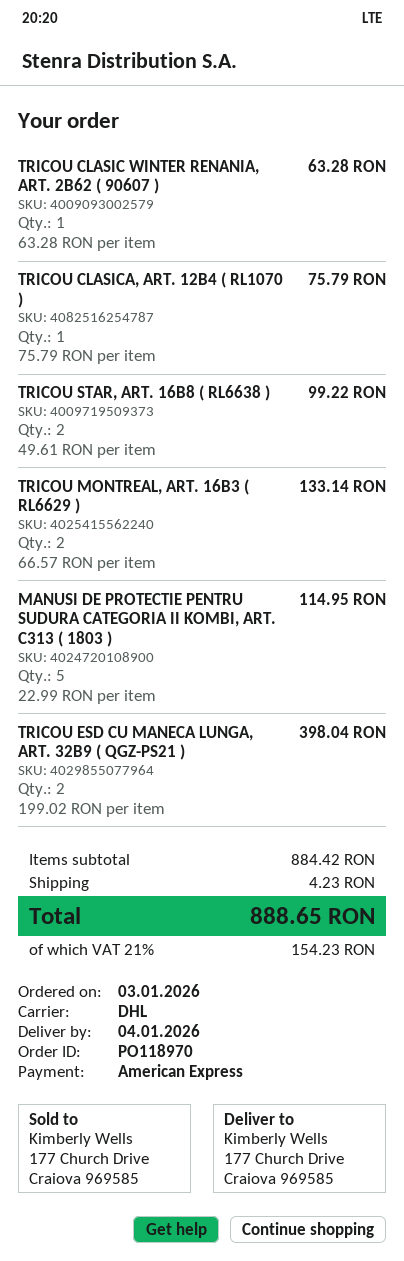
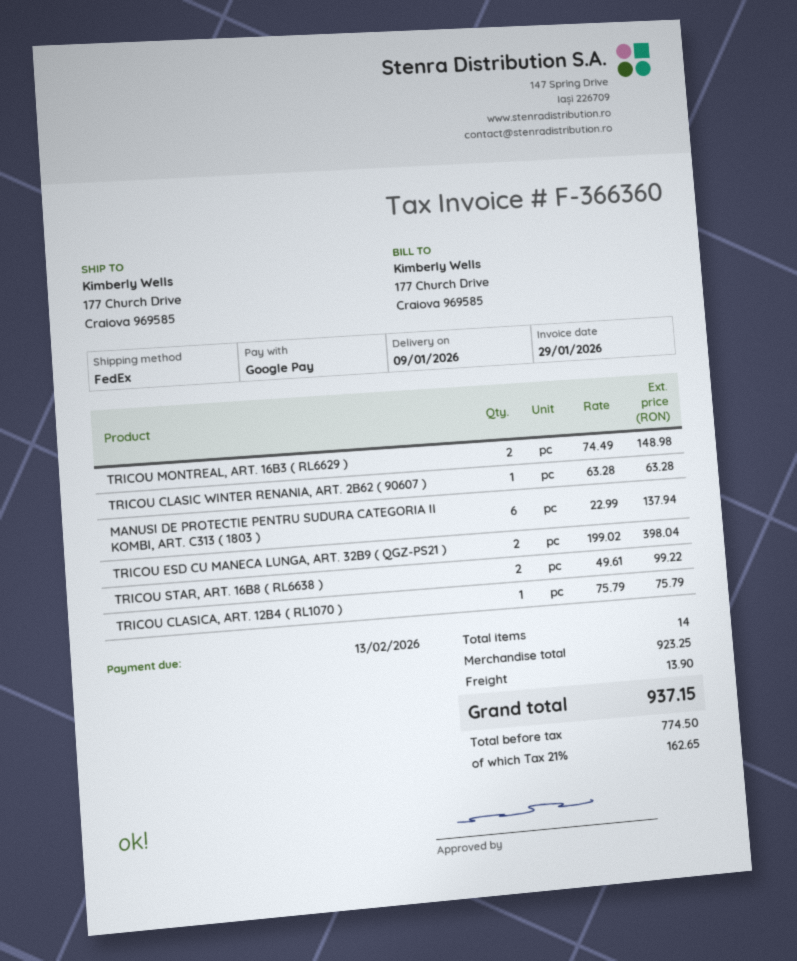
delivery date: 2026-01-04 -> 2026-01-09
payment method: American Express -> Google Pay
shipping method: DHL -> FedEx
TRICOU MONTREAL, ART. 16B3 ( RL6629 ): 2 x 66.57 = 133.14 -> 2 x 74.49 = 148.98
MANUSI DE PROTECTIE PENTRU SUDURA CATEGORIA II KOMBI, ART. C313 ( 1803 ): 5 x 22.99 = 114.95 -> 6 x 22.99 = 137.94
subtotal: 884.42 -> 923.25
shipping: 4.23 -> 13.90
tax: 21% = 154.23 -> 21% = 162.65
total: 888.65 -> 937.15

